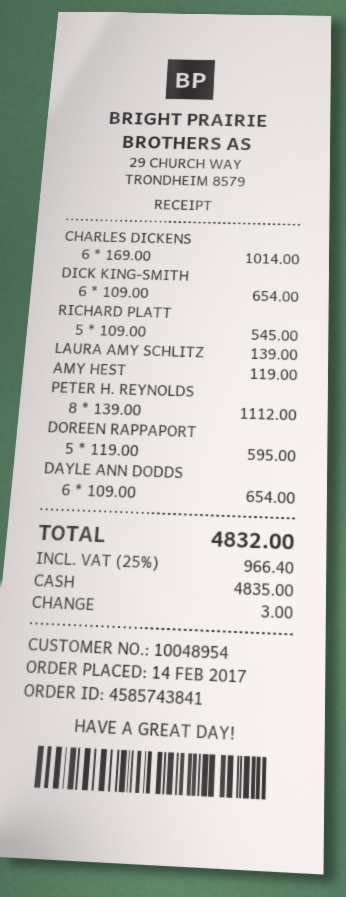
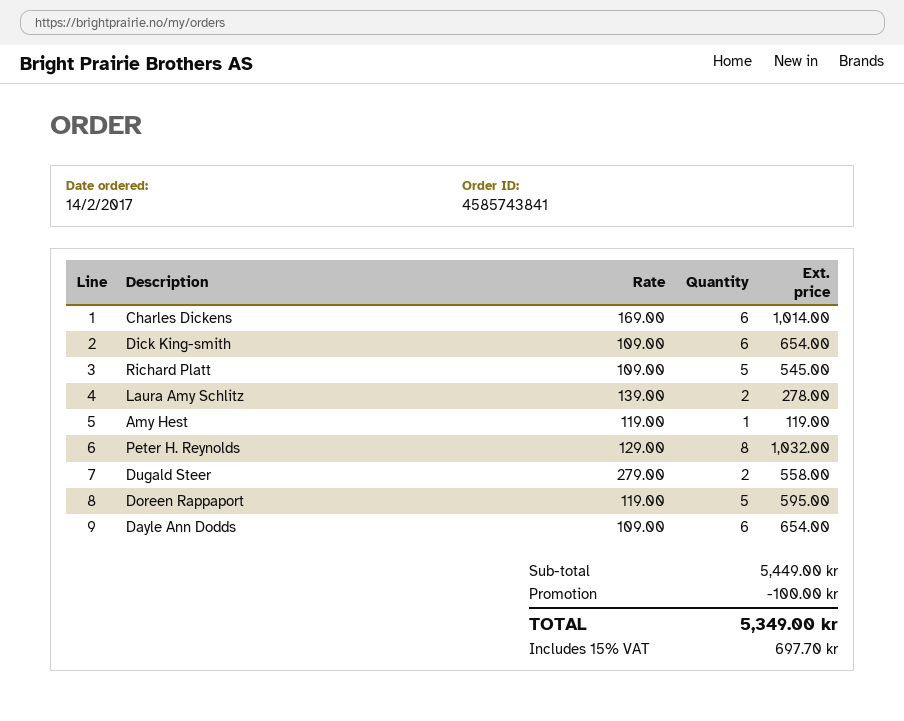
LAURA AMY SCHLITZ: 1 x 139.00 = 139.00 -> 2 x 139.00 = 278.00
PETER H. REYNOLDS: 8 x 139.00 = 1112.00 -> 8 x 129.00 = 1032.00
Dugald Steer: none -> 2 x 279.00 = 558.00
discount: none -> 100.00
tax: 25% = 966.40 -> 15% = 697.70
total: 4832.00 -> 5349.00

